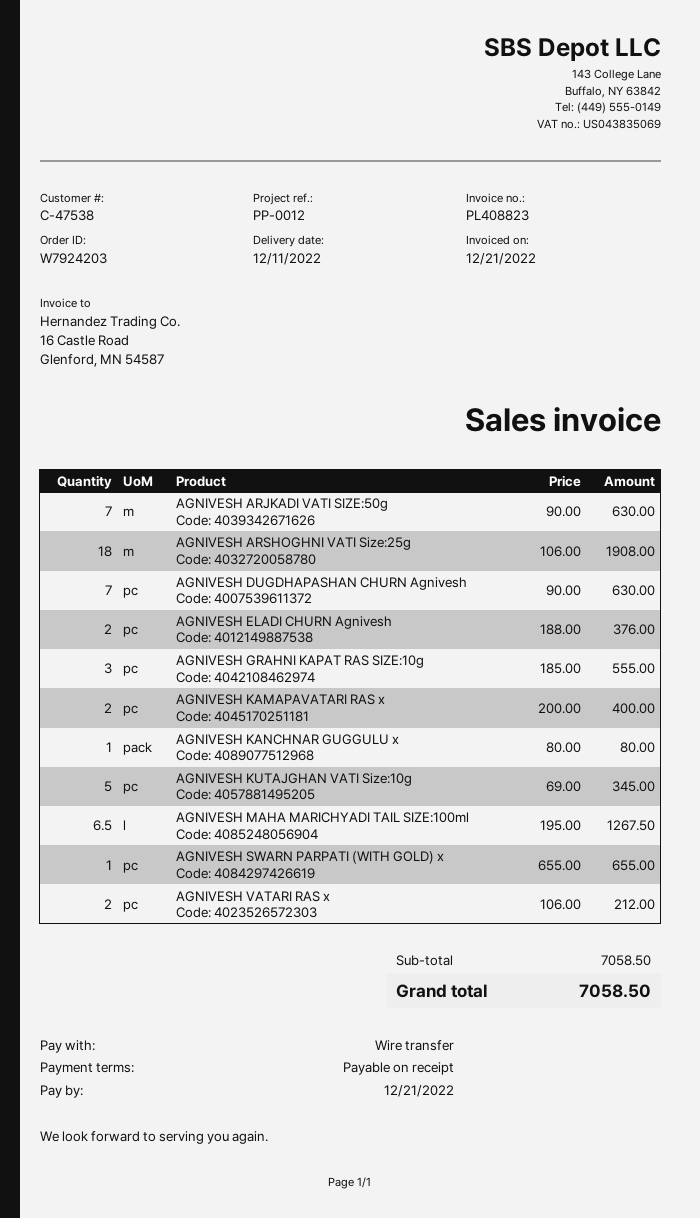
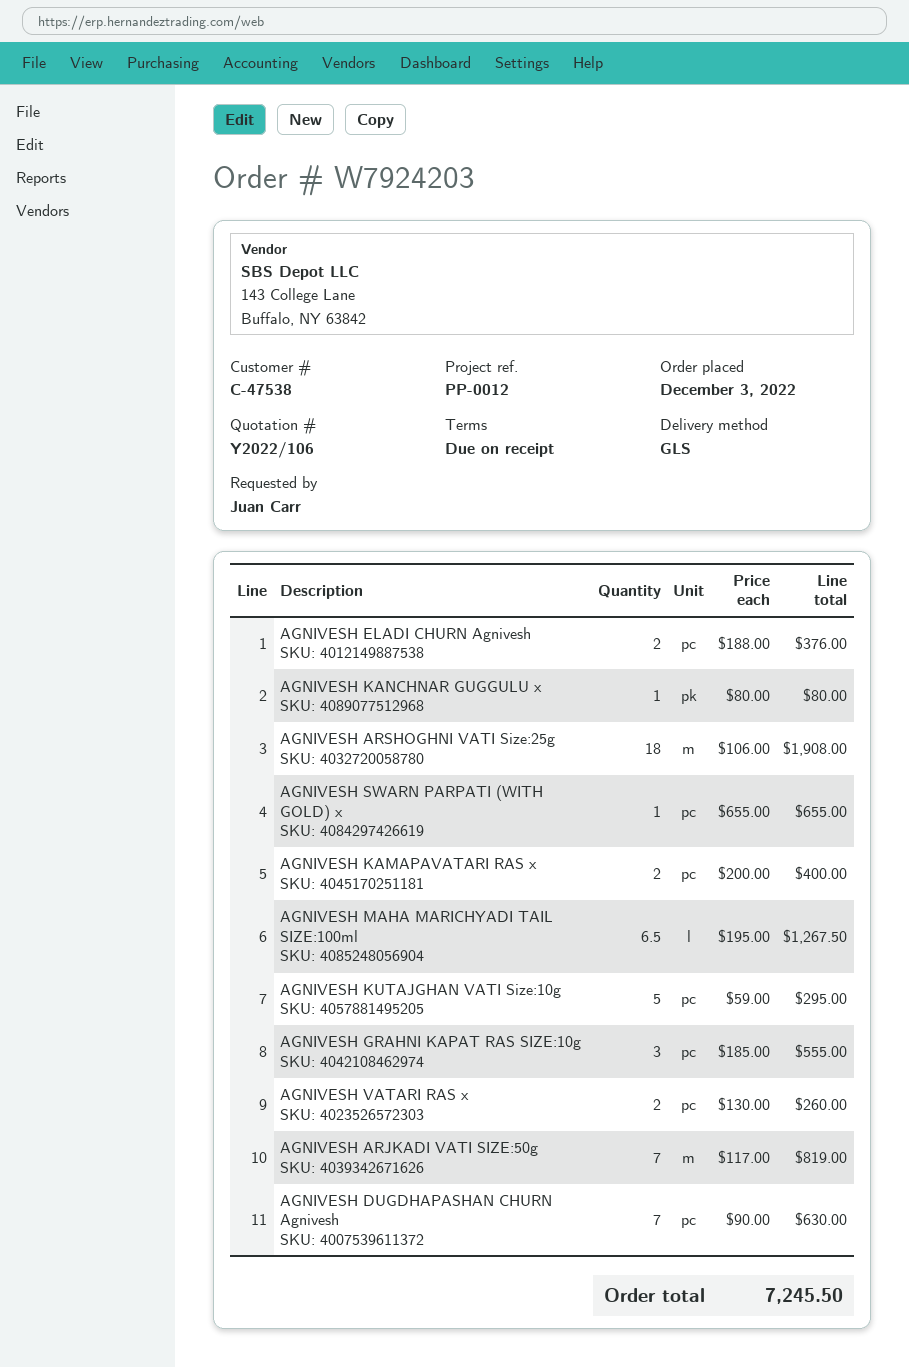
AGNIVESH ARJKADI VATI SIZE:50g: 7 x 90.00 = 630.00 -> 7 x 117.00 = 819.00
AGNIVESH KUTAJGHAN VATI Size:10g: 5 x 69.00 = 345.00 -> 5 x 59.00 = 295.00
AGNIVESH VATARI RAS x: 2 x 106.00 = 212.00 -> 2 x 130.00 = 260.00
total: 7058.50 -> 7245.50

